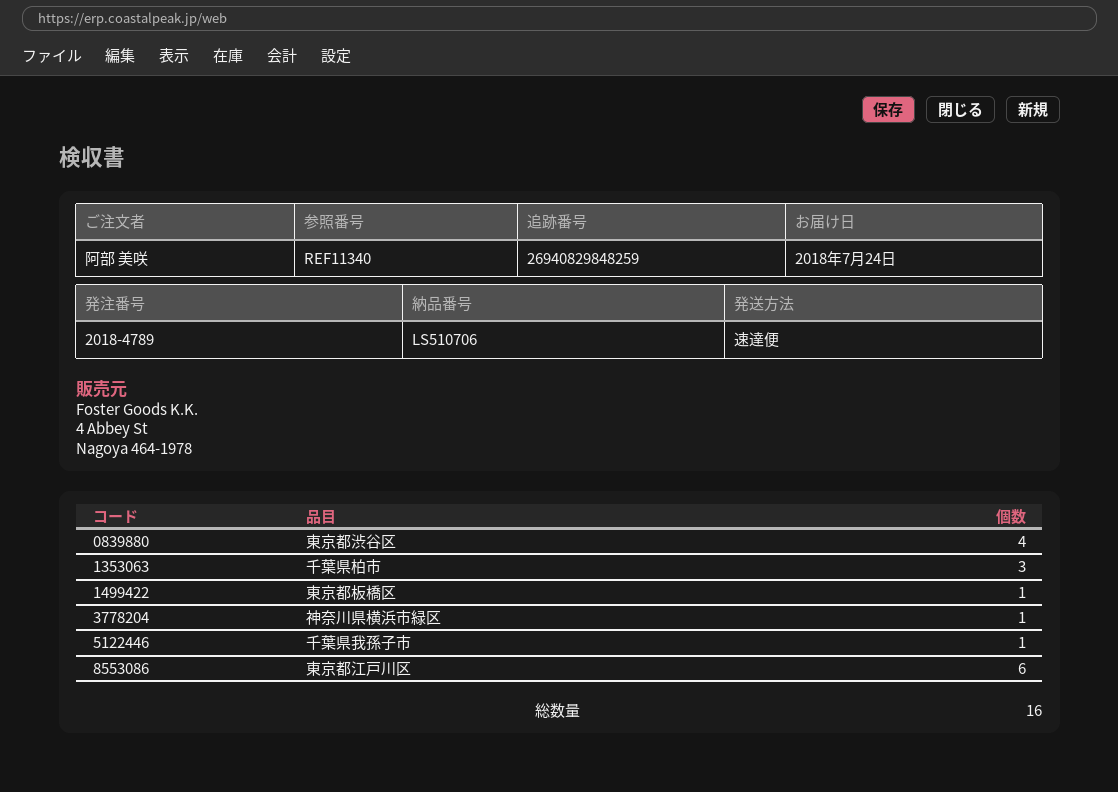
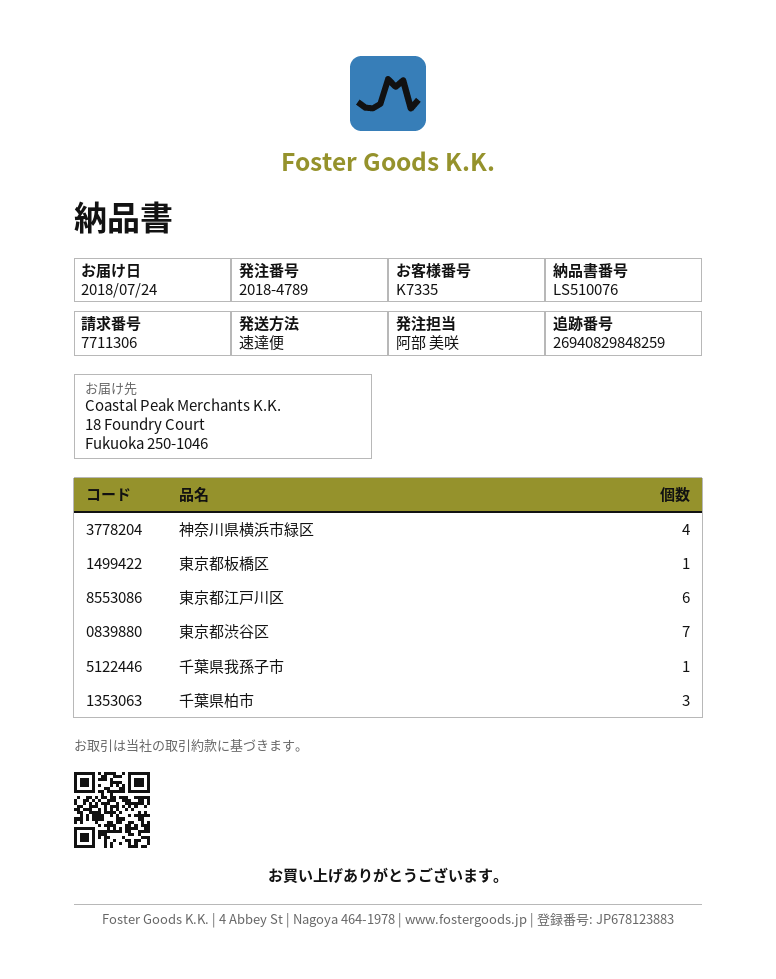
delivery note number: LS510706 -> LS510076
東京都渋谷区: 4 -> 7
神奈川県横浜市緑区: 1 -> 4

